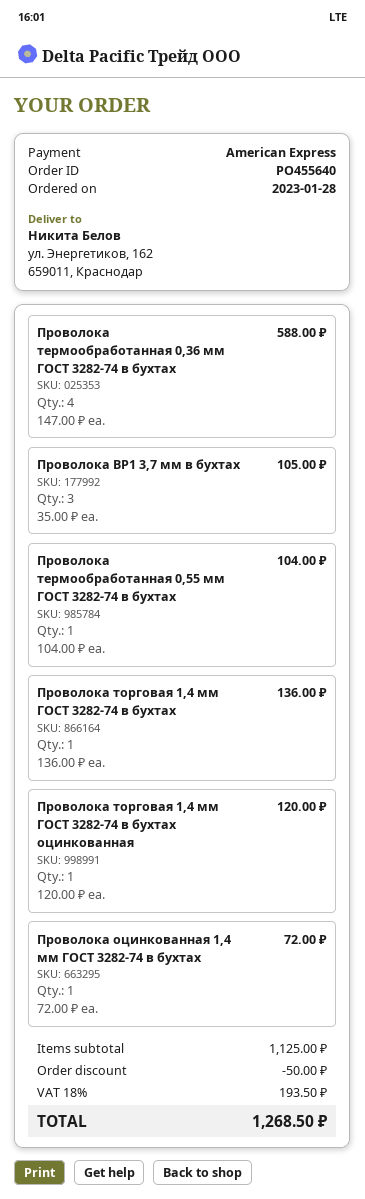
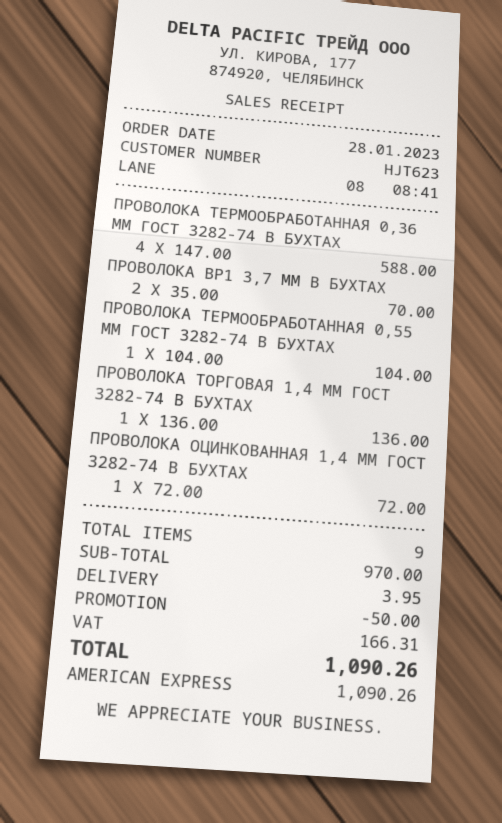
Проволока ВР1 3,7 мм в бухтах: 3 x 35.00 = 105.00 -> 2 x 35.00 = 70.00
Проволока торговая 1,4 мм ГОСТ 3282-74 в бухтах оцинкованная: 1 x 120.00 = 120.00 -> none
subtotal: 1125.00 -> 970.00
shipping: none -> 3.95
tax: 193.50 -> 166.31
total: 1268.50 -> 1090.26

